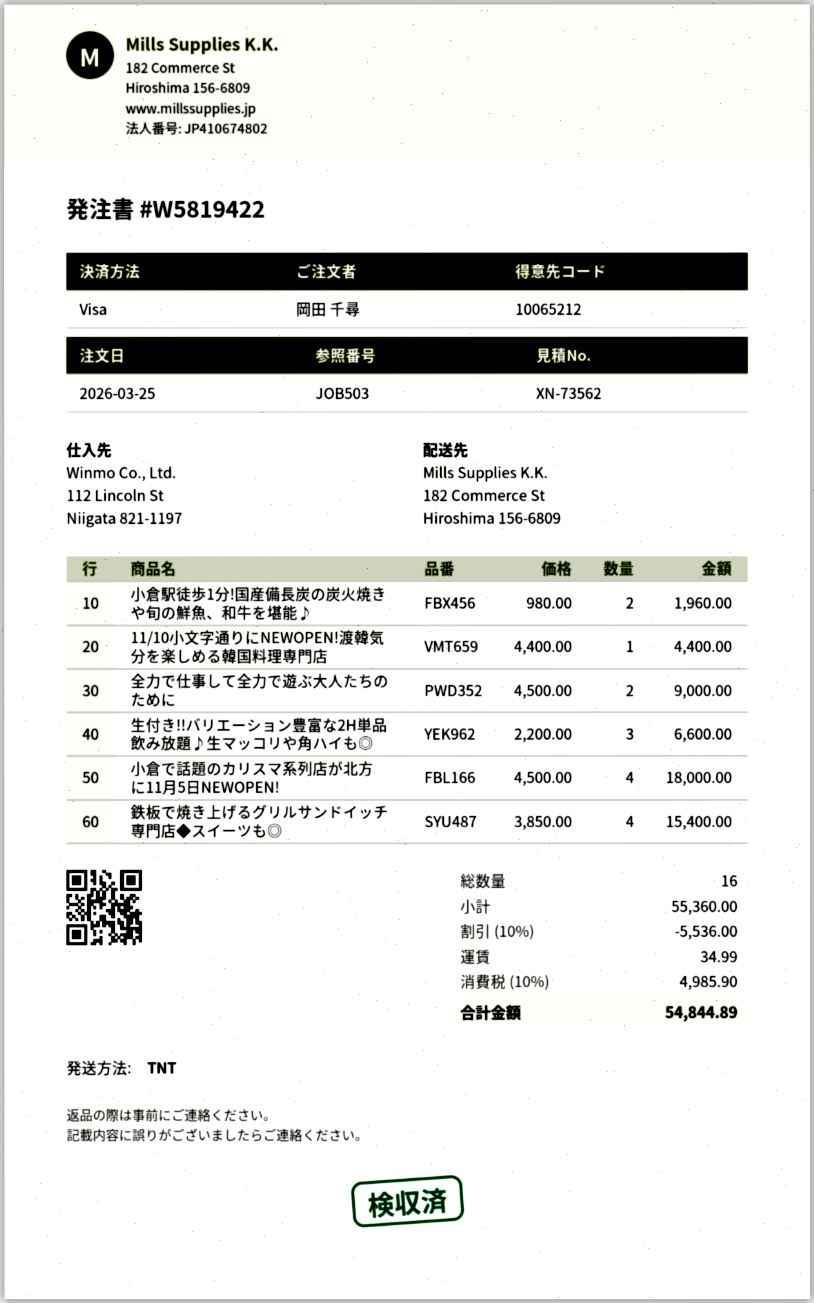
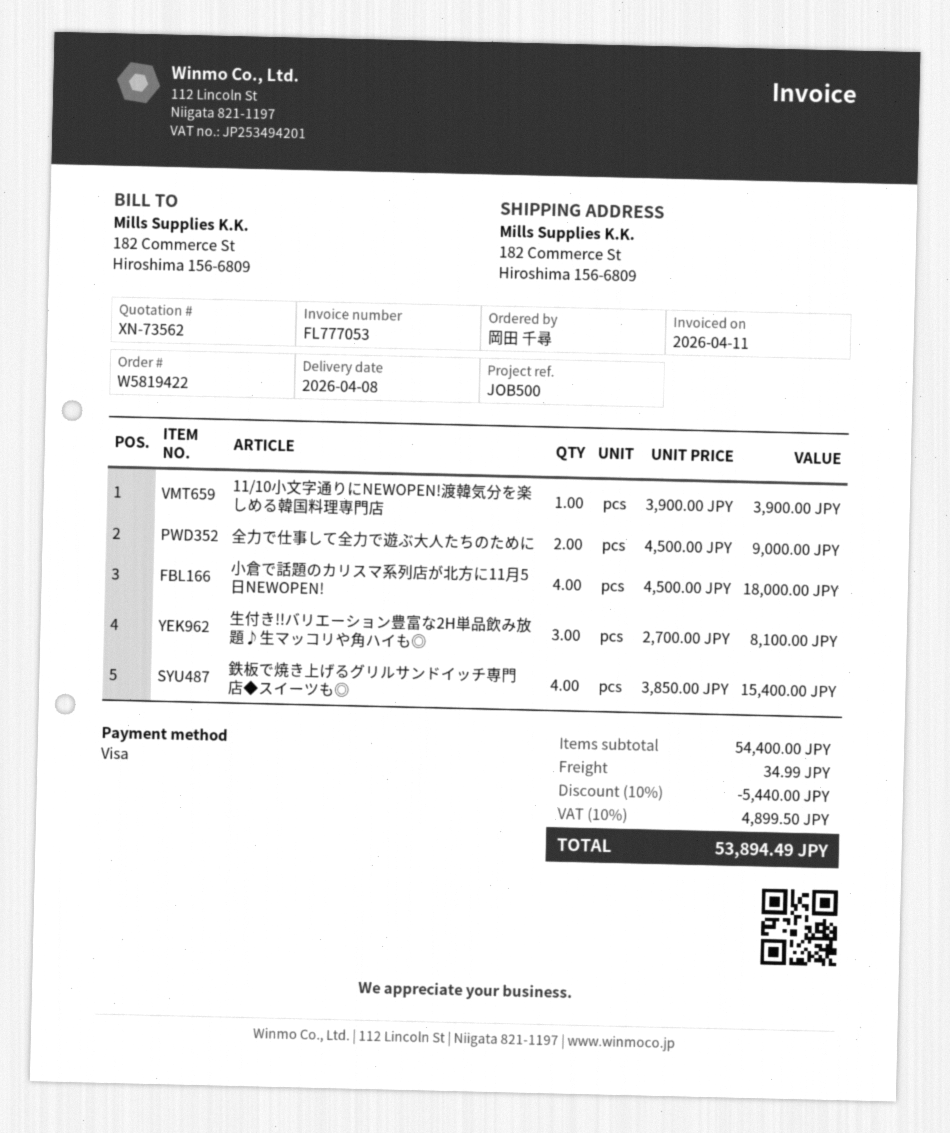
reference: JOB503 -> JOB500
小倉駅徒歩1分!国産備長炭の炭火焼きや旬の鮮魚、和牛を堪能♪: 2 x 980.00 = 1960.00 -> none
11/10小文字通りにNEWOPEN!渡韓気分を楽しめる韓国料理専門店: 1 x 4400.00 = 4400.00 -> 1 x 3900.00 = 3900.00
生付き!!バリエーション豊富な2H単品飲み放題♪生マッコリや角ハイも◎: 3 x 2200.00 = 6600.00 -> 3 x 2700.00 = 8100.00
subtotal: 55360.00 -> 54400.00
discount: 10% = 5536.00 -> 10% = 5440.00
tax: 10% = 4985.90 -> 10% = 4899.50
total: 54844.89 -> 53894.49

